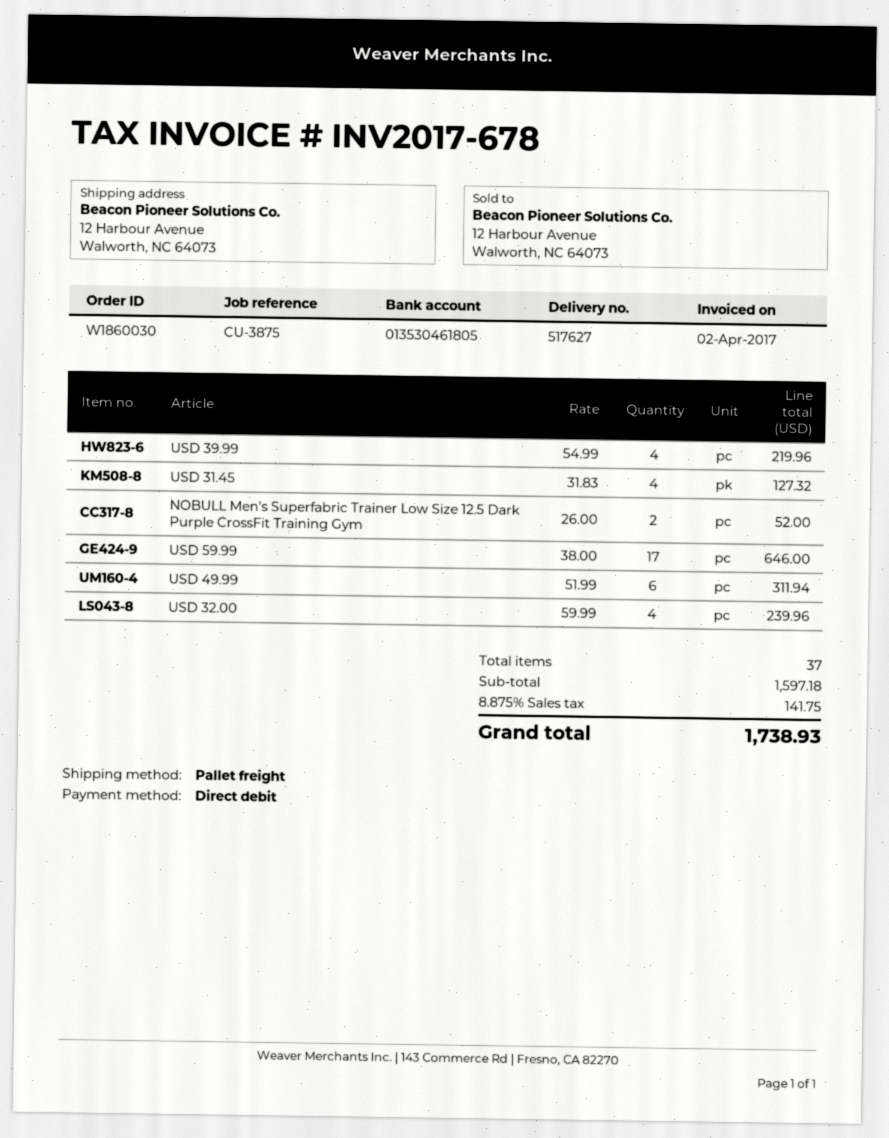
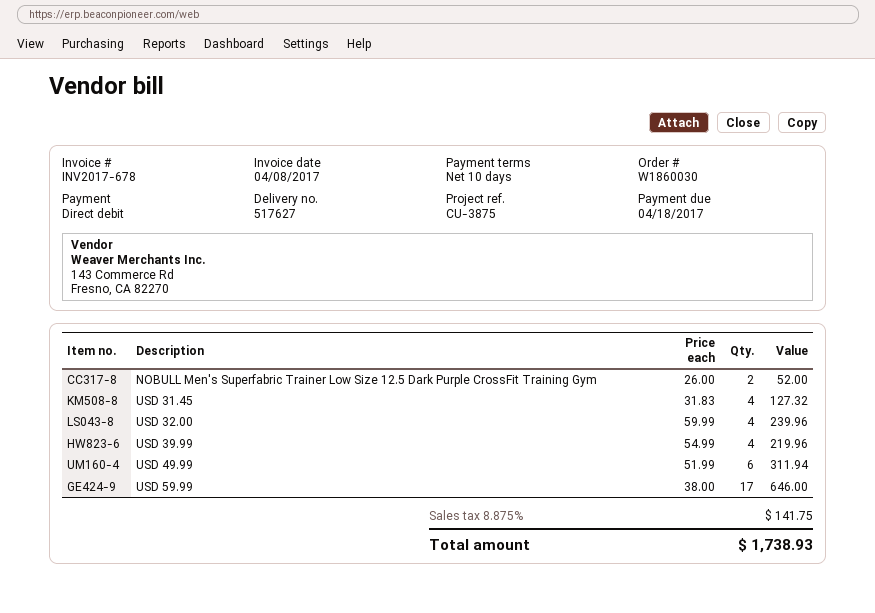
invoice date: 2017-04-02 -> 2017-04-08

